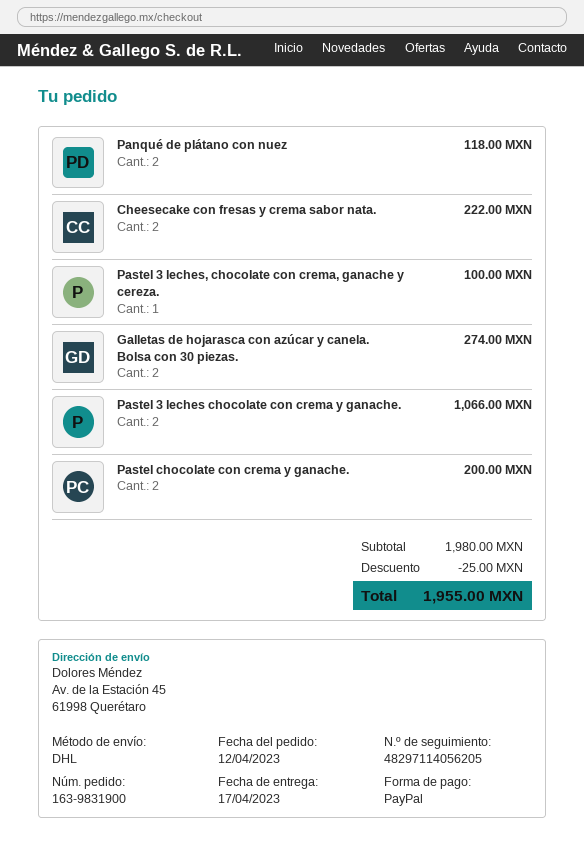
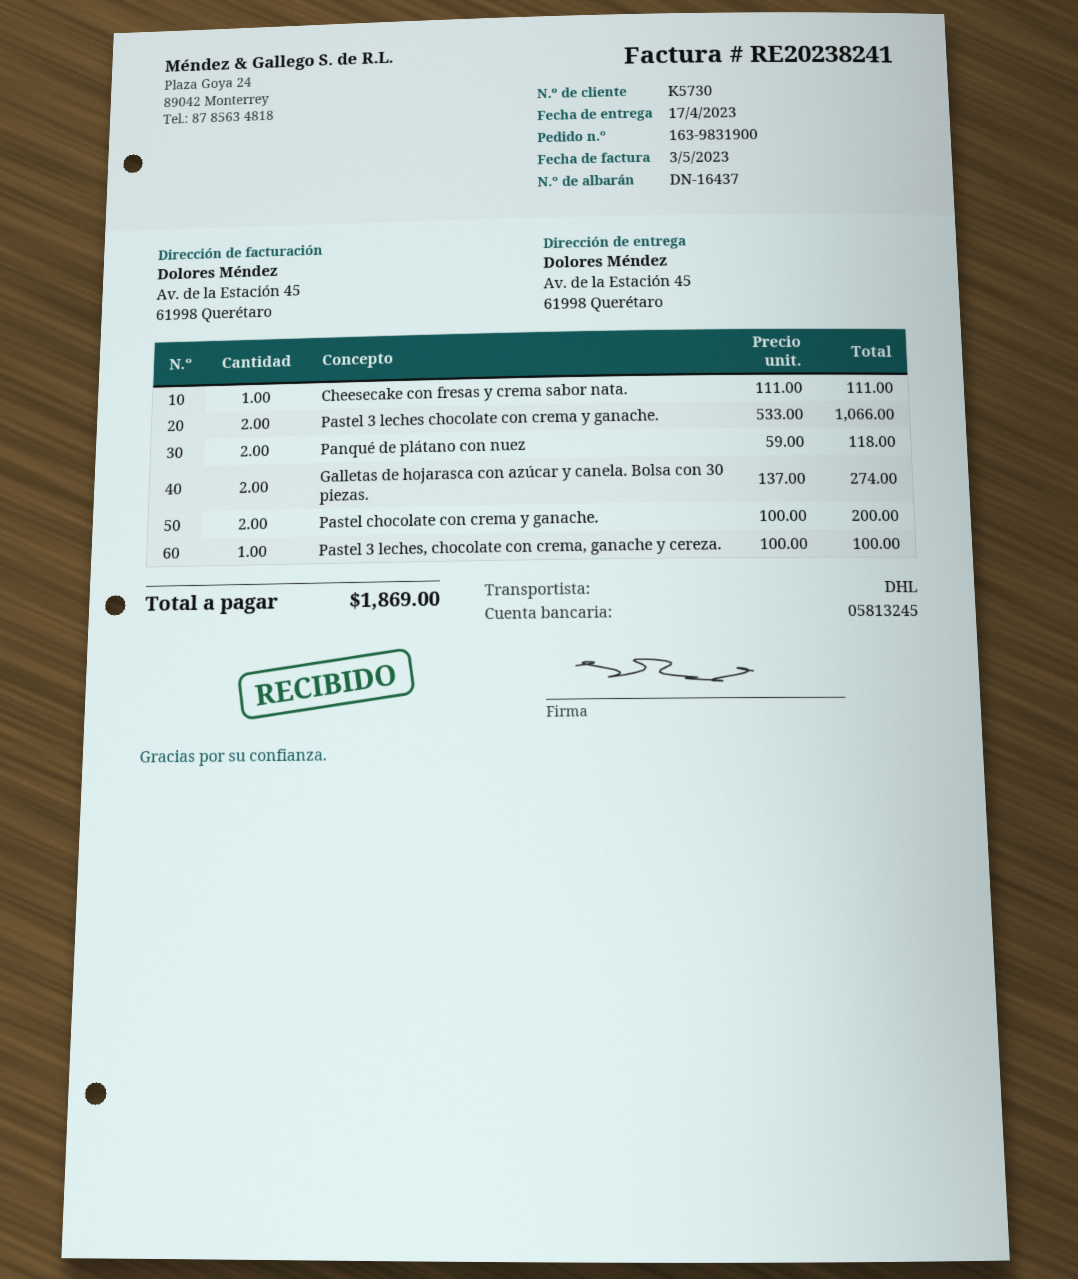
Cheesecake con fresas y crema sabor nata.: 2 for 222.00 -> 1 for 111.00
discount: 25.00 -> none
total: 1955.00 -> 1869.00

